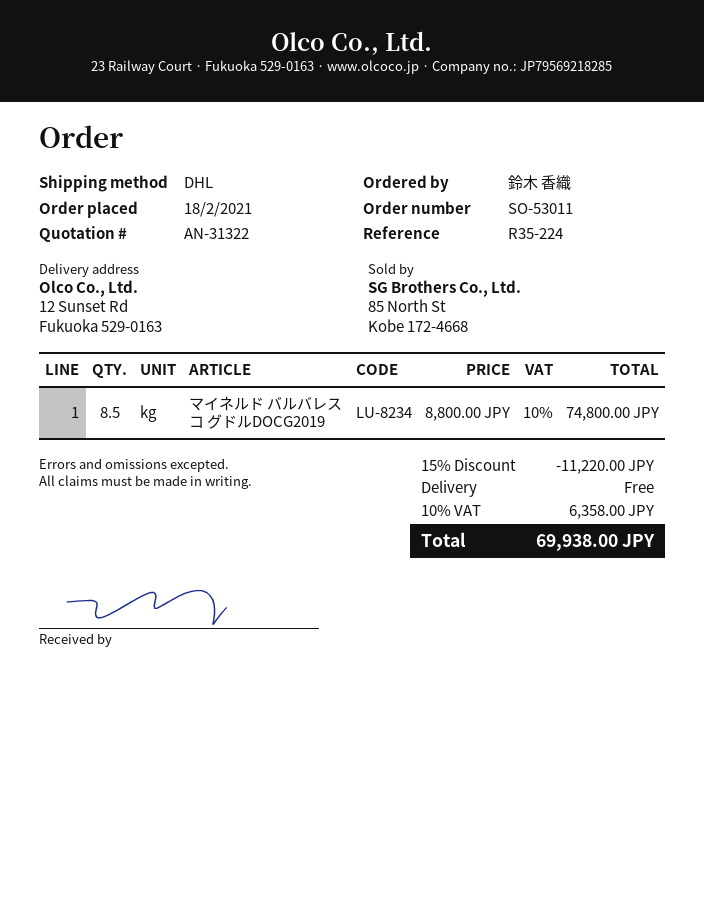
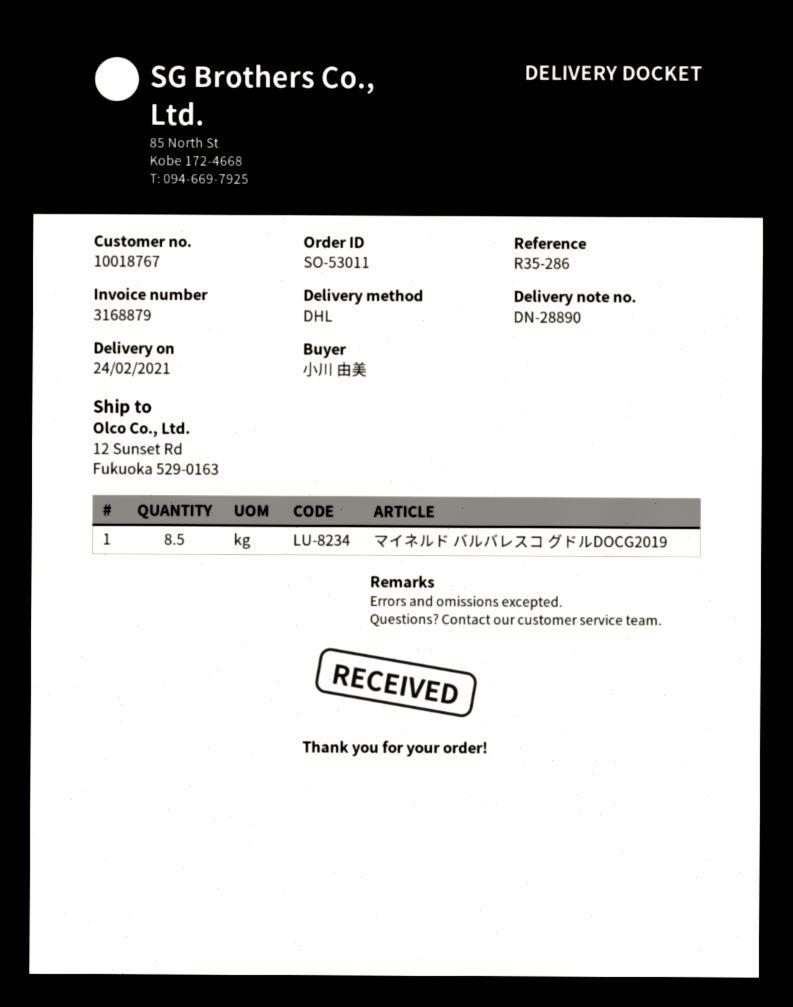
reference: R35-224 -> R35-286
ordered by: 鈴木 香織 -> 小川 由美

